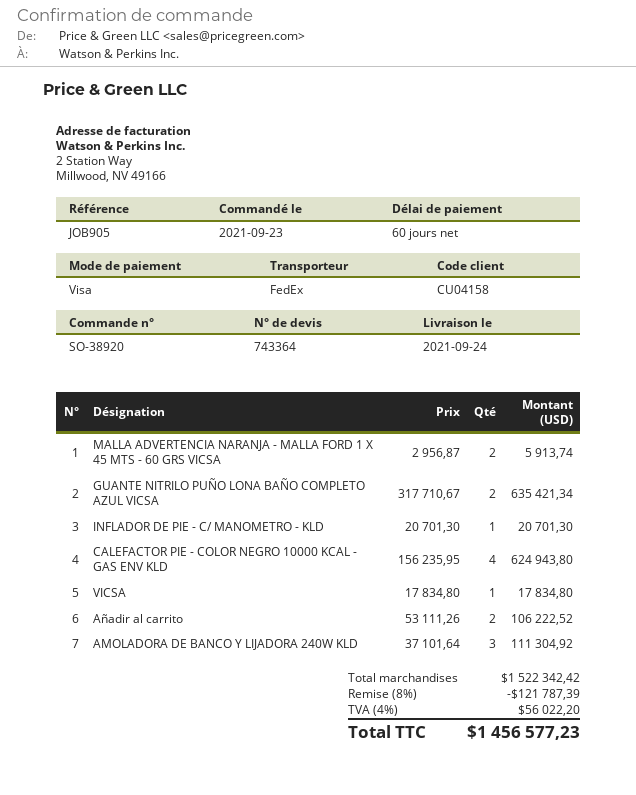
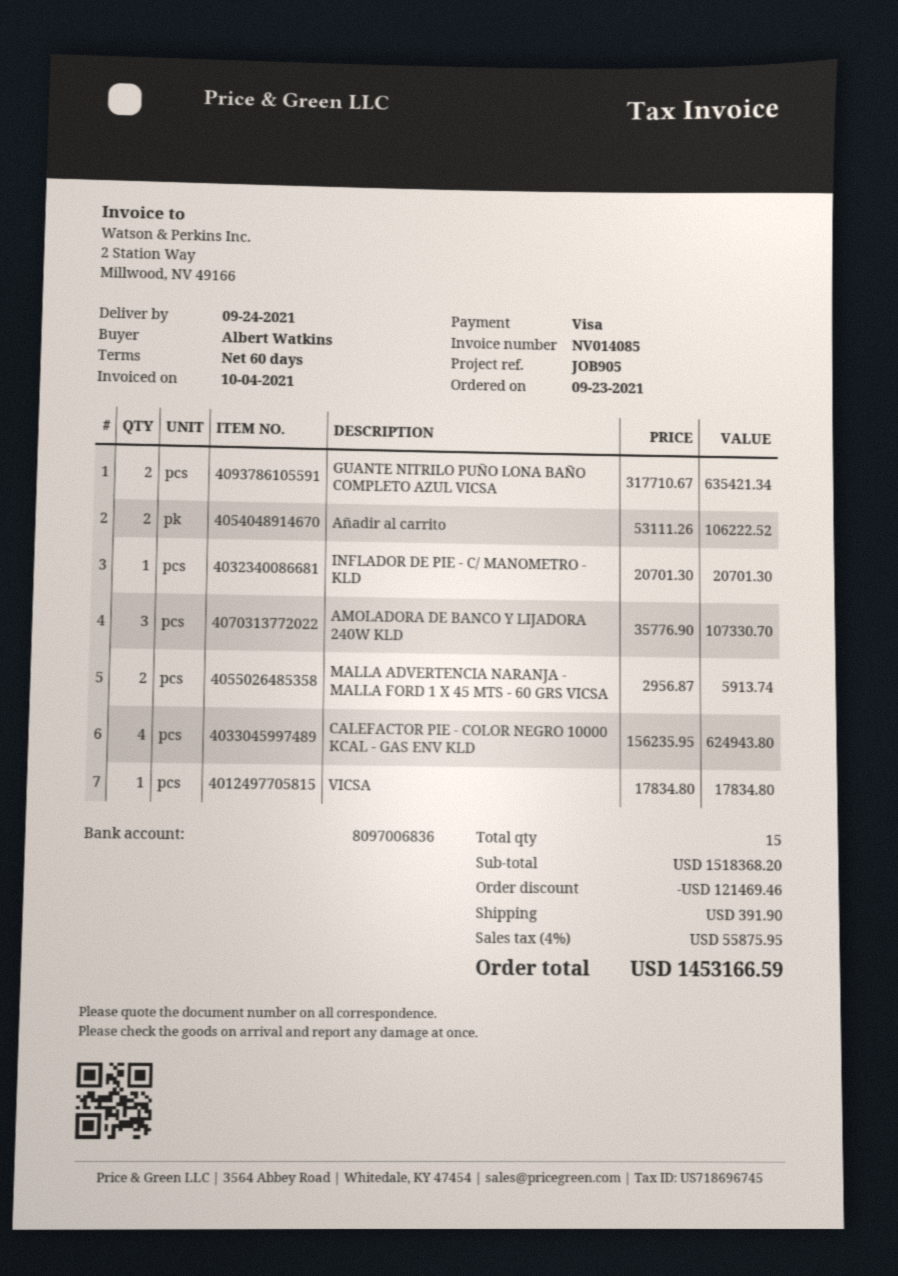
AMOLADORA DE BANCO Y LIJADORA 240W KLD: 3 x 37101.64 = 111304.92 -> 3 x 35776.90 = 107330.70
subtotal: 1522342.42 -> 1518368.20
discount: 121787.39 -> 121469.46
shipping: none -> 391.90
tax: 4% = 56022.20 -> 4% = 55875.95
total: 1456577.23 -> 1453166.59

